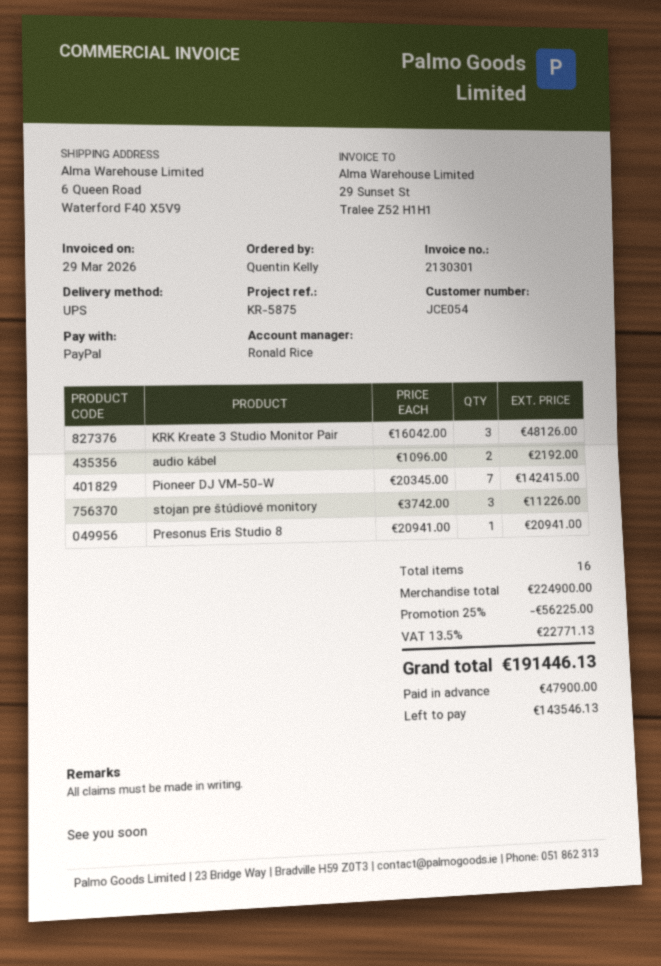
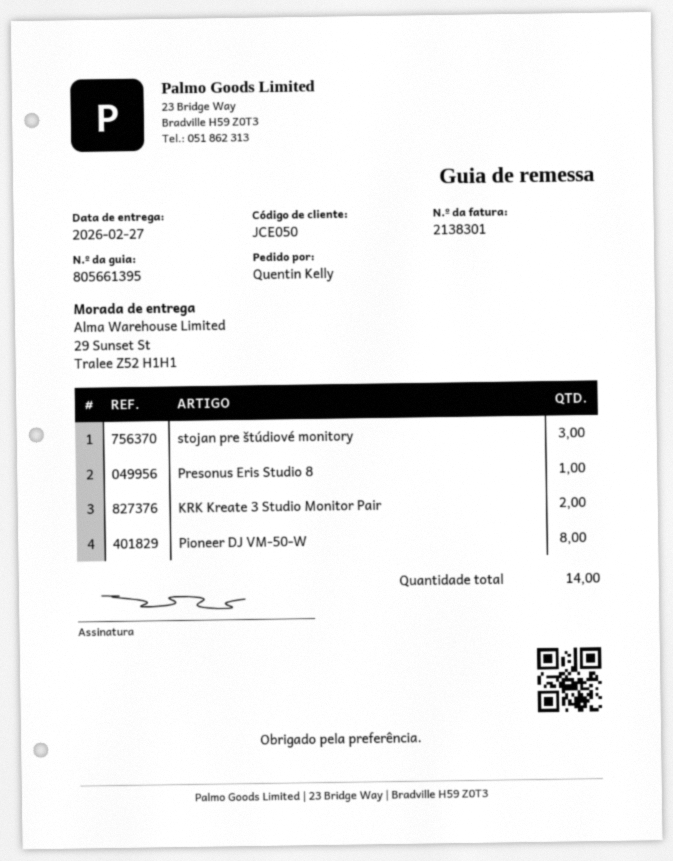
invoice number: 2130301 -> 2138301
customer number: JCE054 -> JCE050
ship to: 6 Queen Road, Waterford F40 X5V9 -> 29 Sunset St, Tralee Z52 H1H1
KRK Kreate 3 Studio Monitor Pair: 3 -> 2
audio kábel: 2 -> none
Pioneer DJ VM-50-W: 7 -> 8
total quantity: 16 -> 14

